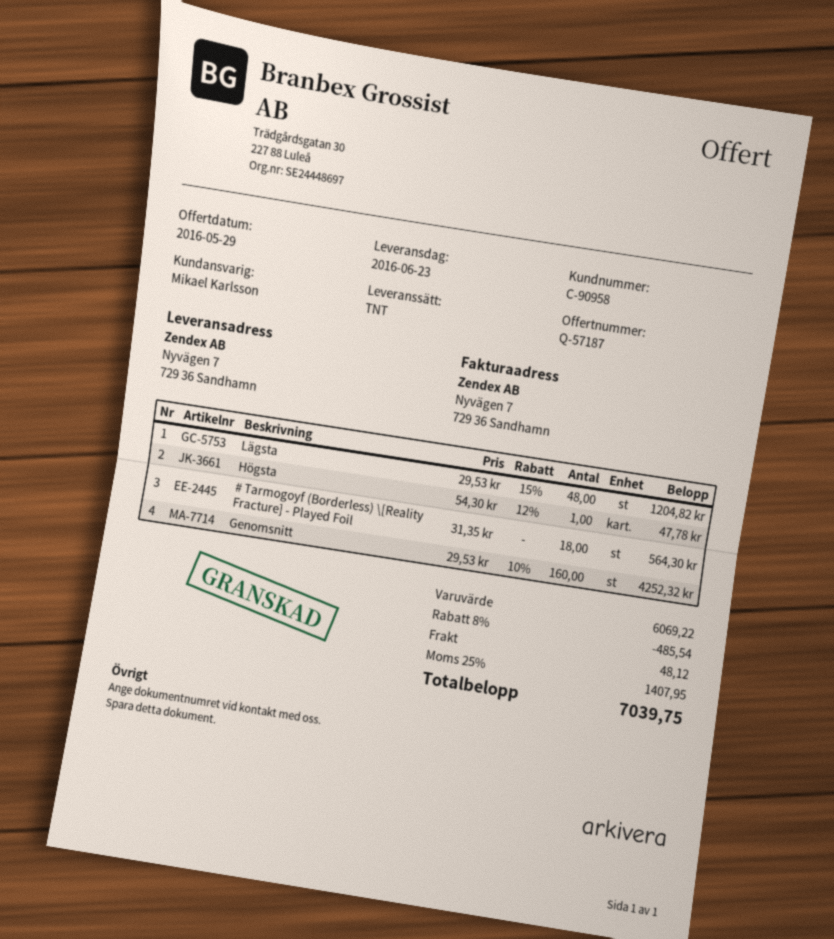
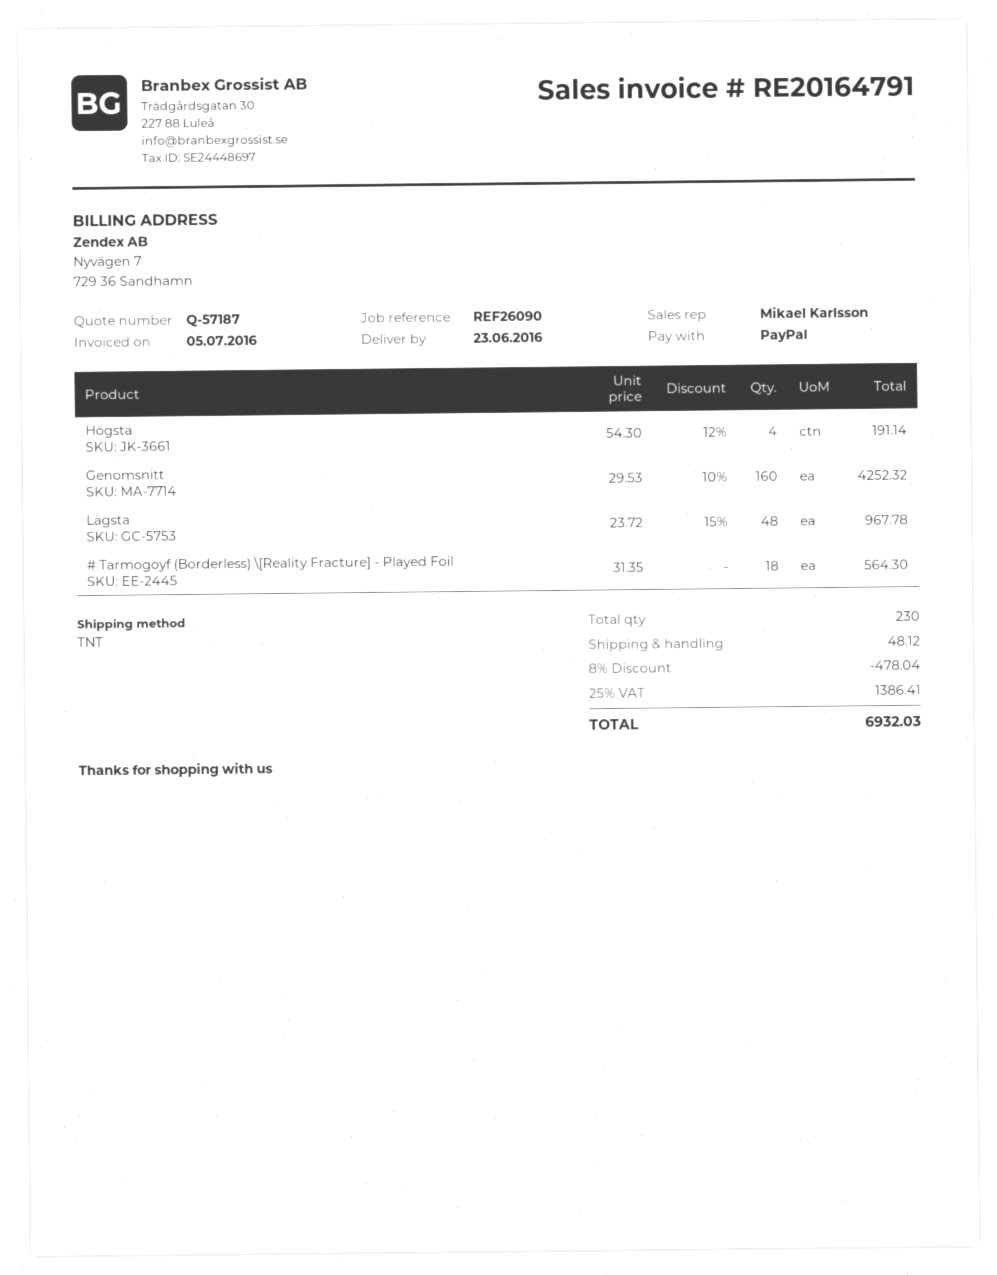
Lägsta: 48 x 29.53 - 15% = 1204.82 -> 48 x 23.72 - 15% = 967.78
Högsta: 1 x 54.30 - 12% = 47.78 -> 4 x 54.30 - 12% = 191.14
discount: 8% = 485.54 -> 8% = 478.04
tax: 25% = 1407.95 -> 25% = 1386.41
total: 7039.75 -> 6932.03

